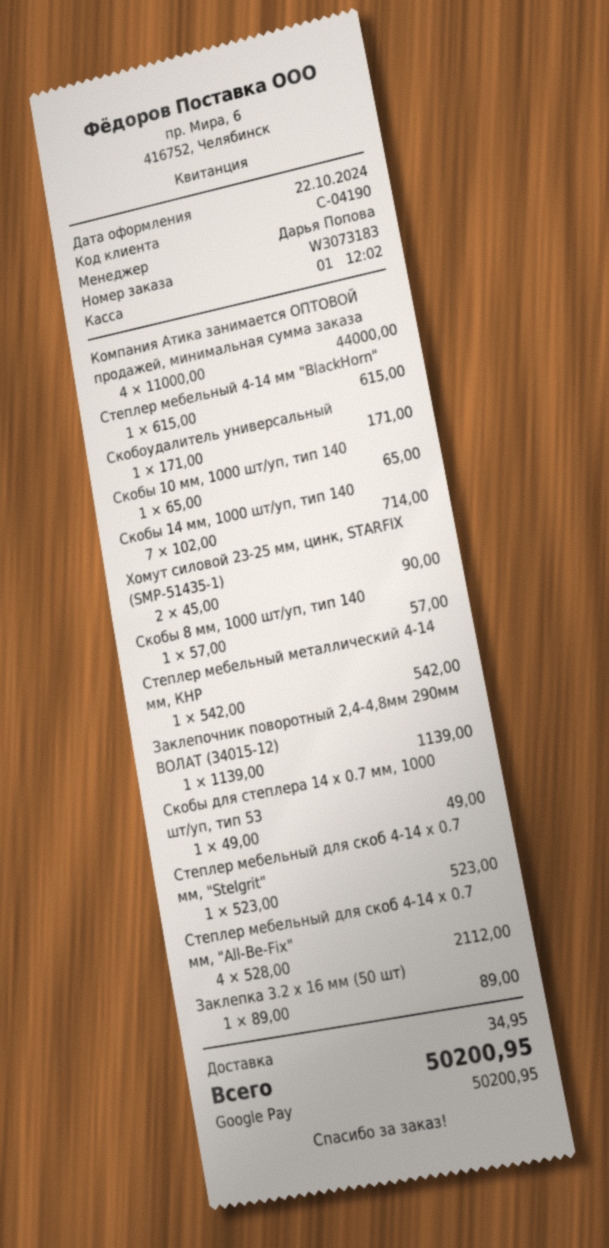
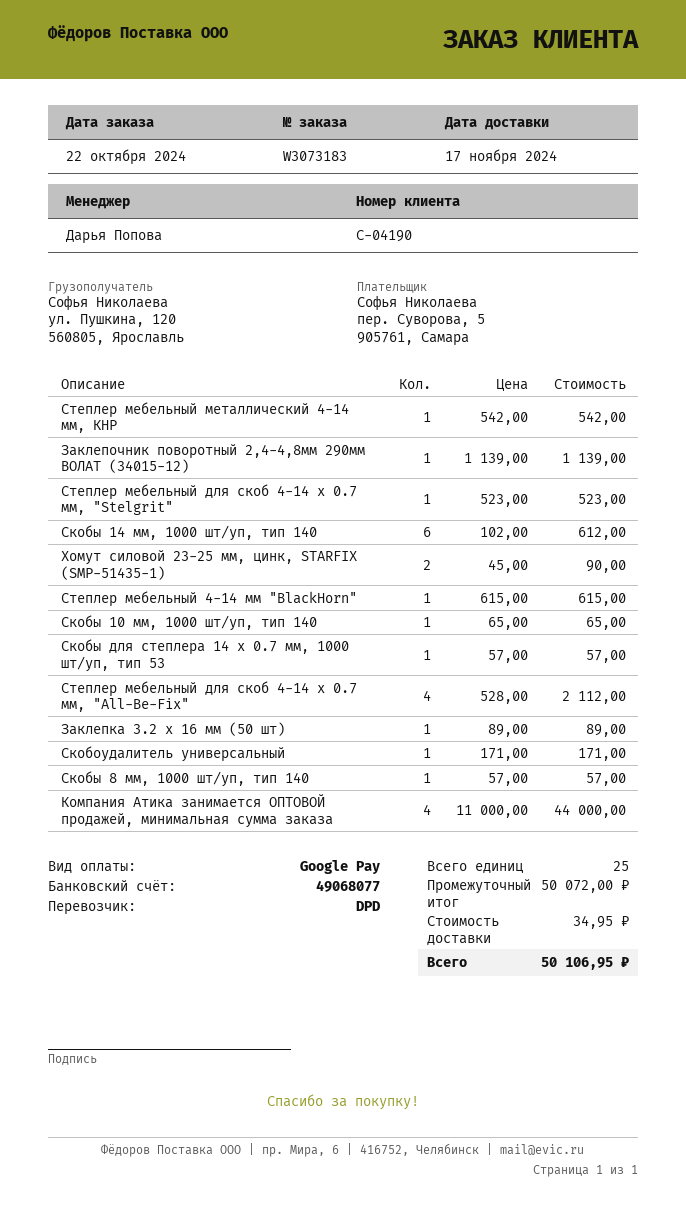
Скобы 14 мм, 1000 шт/уп, тип 140: 7 x 102.00 = 714.00 -> 6 x 102.00 = 612.00
Скобы для степлера 14 х 0.7 мм, 1000 шт/уп, тип 53: 1 x 49.00 = 49.00 -> 1 x 57.00 = 57.00
total: 50200.95 -> 50106.95

